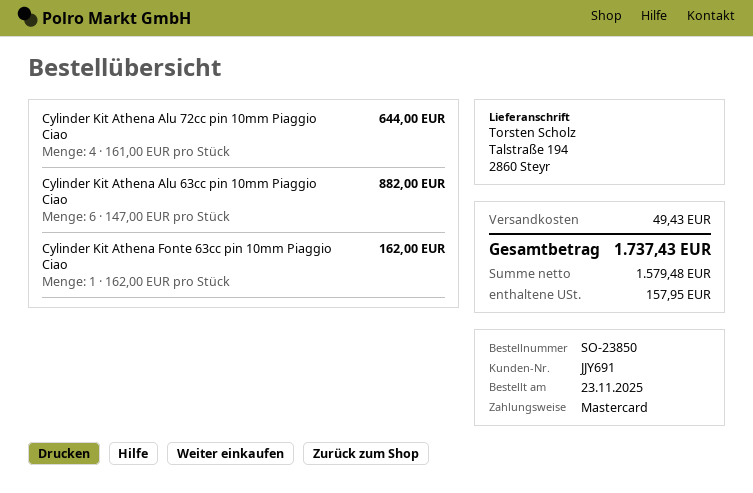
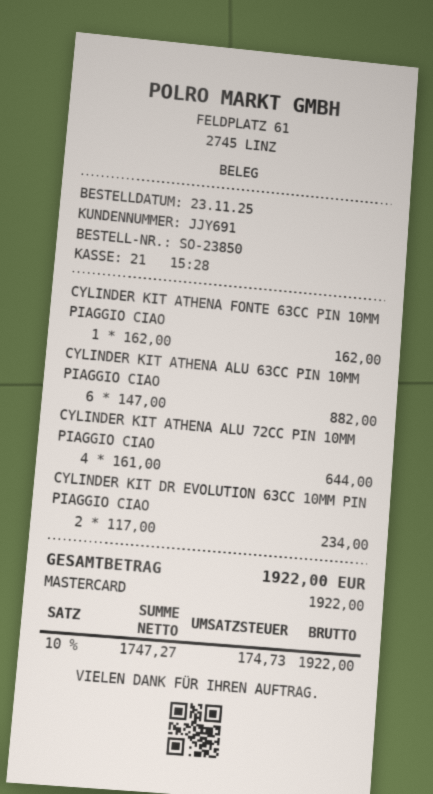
CYLINDER KIT DR EVOLUTION 63CC 10MM PIN PIAGGIO CIAO: none -> 2 x 117.00 = 234.00
shipping: 49.43 -> none
net: 1579.48 -> 1747.27
tax: 157.95 -> 174.73
total: 1737.43 -> 1922.00

